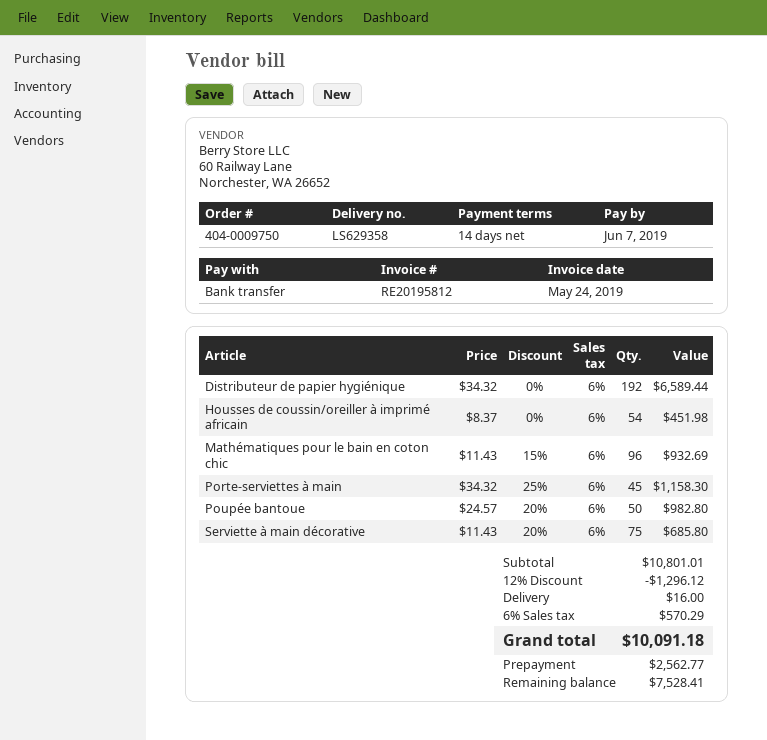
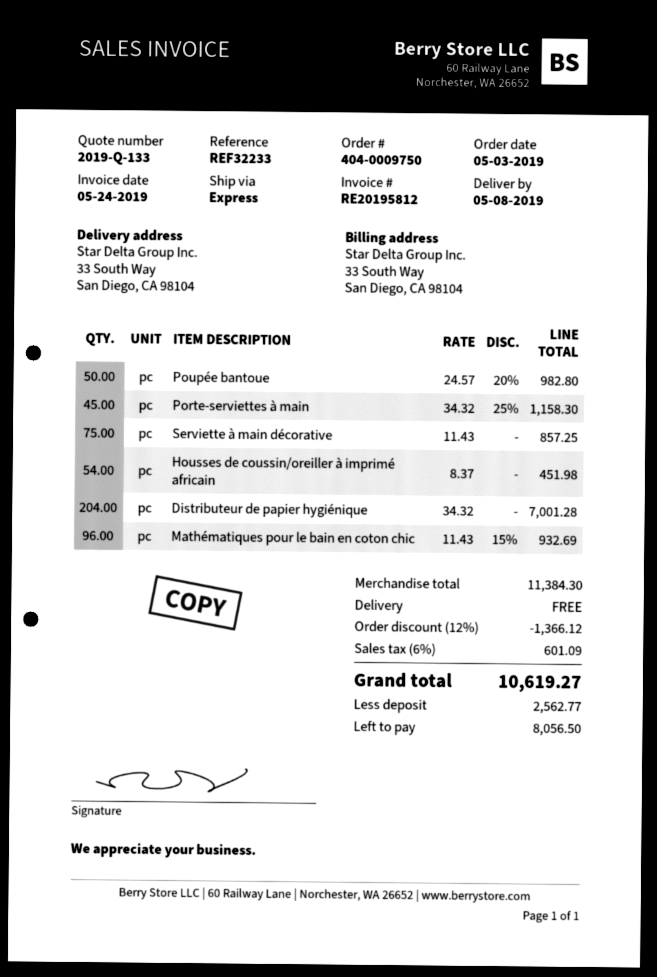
Distributeur de papier hygiénique: 192 x 34.32 = 6589.44 -> 204 x 34.32 = 7001.28
Serviette à main décorative: 75 x 11.43 - 20% = 685.80 -> 75 x 11.43 = 857.25
subtotal: 10801.01 -> 11384.30
discount: 12% = 1296.12 -> 12% = 1366.12
shipping: 16.00 -> 0.00
tax: 6% = 570.29 -> 6% = 601.09
total: 10091.18 -> 10619.27
balance: 7528.41 -> 8056.50

